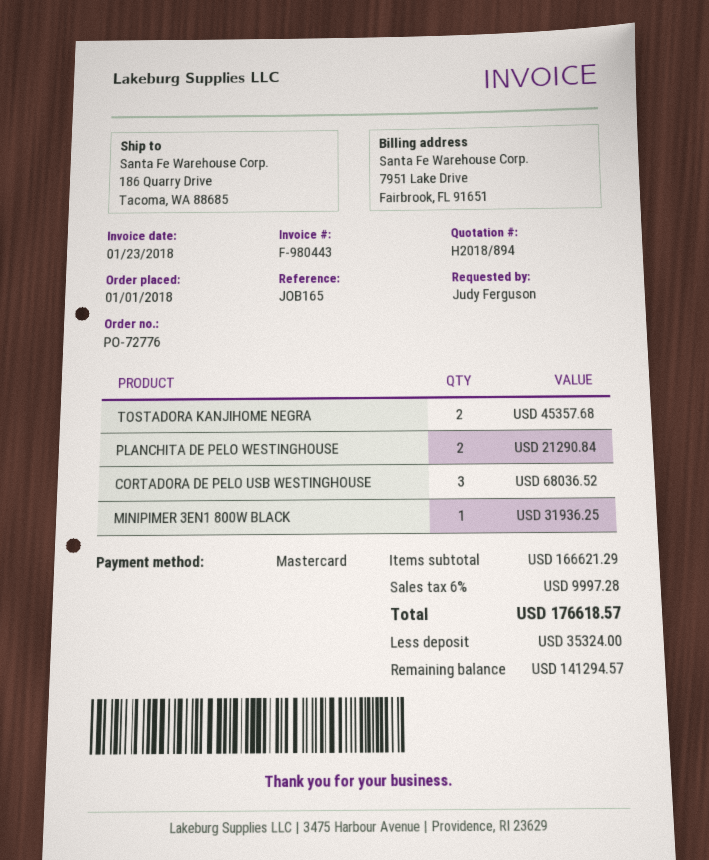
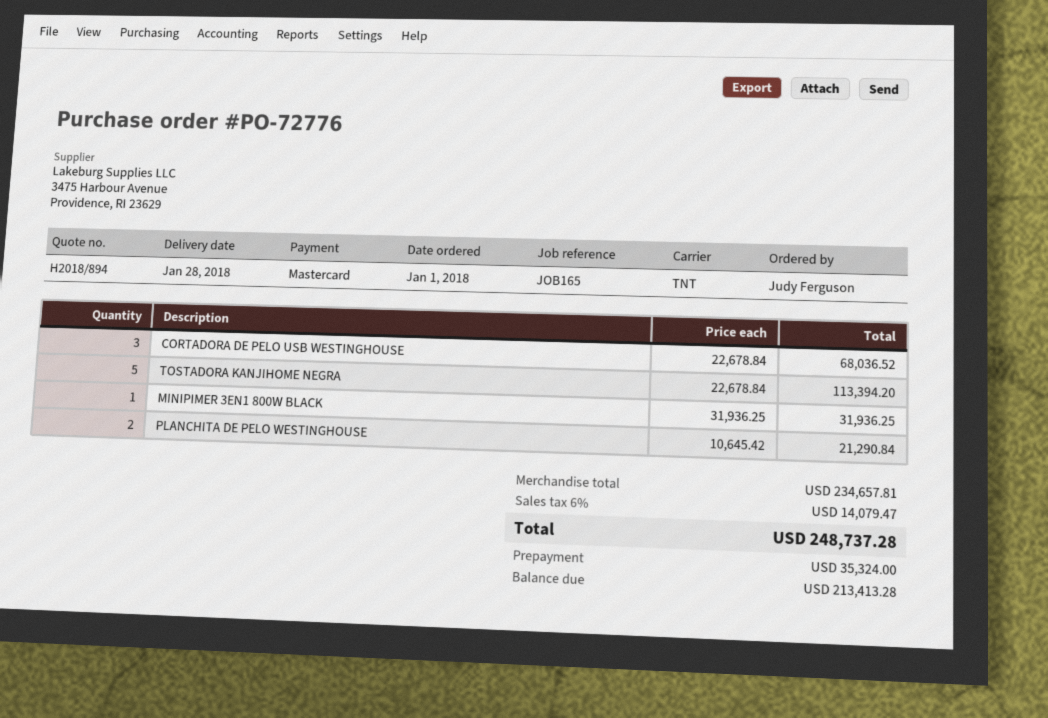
TOSTADORA KANJIHOME NEGRA: 2 for 45357.68 -> 5 for 113394.20
subtotal: 166621.29 -> 234657.81
tax: 6% = 9997.28 -> 6% = 14079.47
total: 176618.57 -> 248737.28
balance: 141294.57 -> 213413.28

